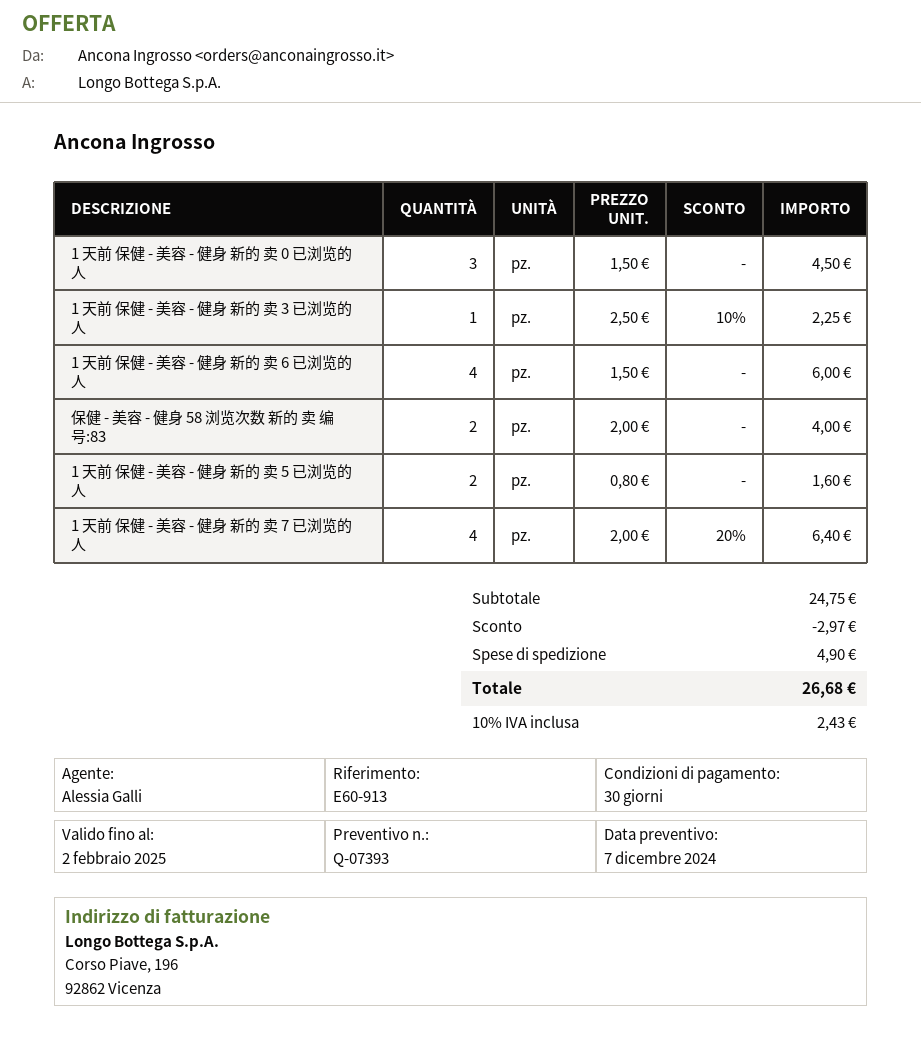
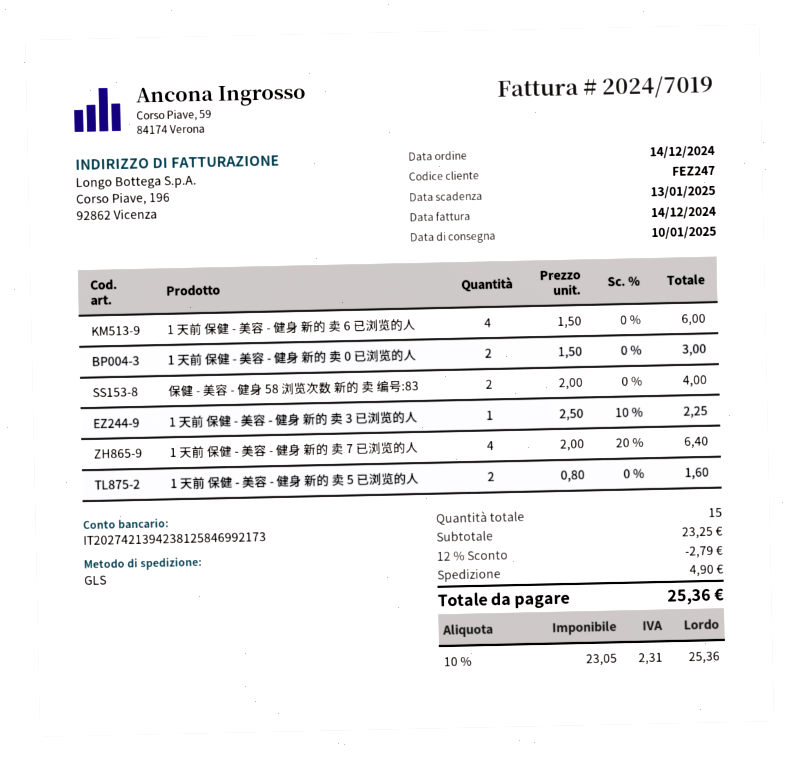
1 天前 保健 - 美容 - 健身 新的 卖 0 已浏览的人: 3 x 1.50 = 4.50 -> 2 x 1.50 = 3.00
subtotal: 24.75 -> 23.25
discount: 2.97 -> 2.79
tax: 10% = 2.43 -> 10% = 2.31
total: 26.68 -> 25.36

